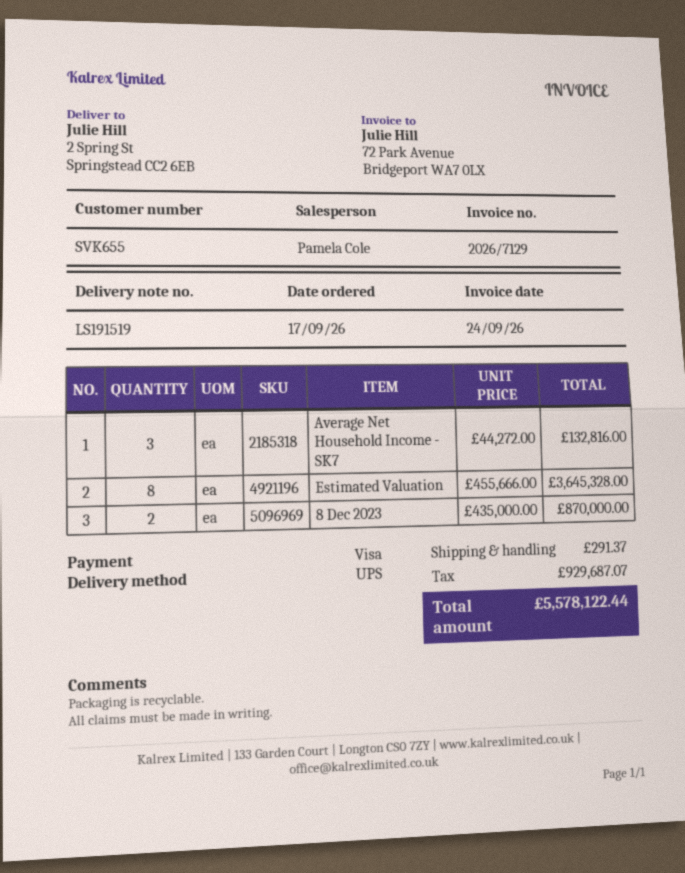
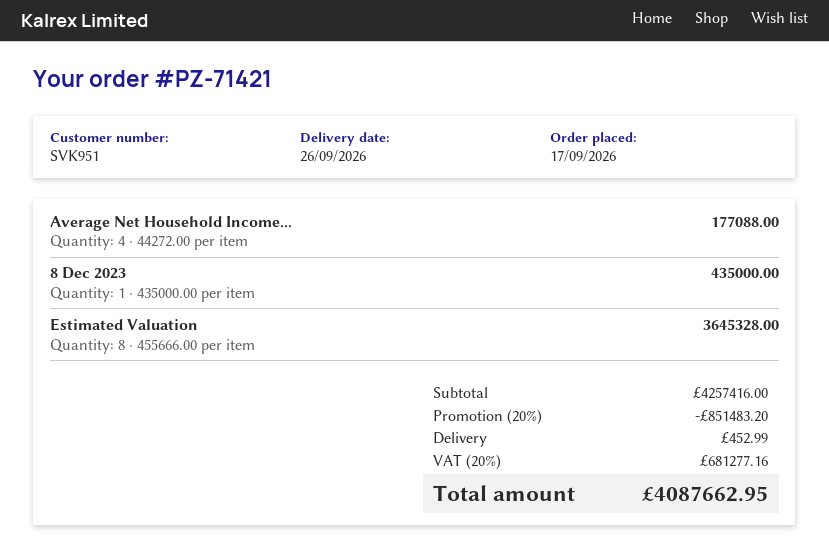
customer number: SVK655 -> SVK951
Average Net Household Income - SK7: 3 x 44272.00 = 132816.00 -> 4 x 44272.00 = 177088.00
8 Dec 2023: 2 x 435000.00 = 870000.00 -> 1 x 435000.00 = 435000.00
discount: none -> 20% = 851483.20
shipping: 291.37 -> 452.99
tax: 929687.07 -> 681277.16
total: 5578122.44 -> 4087662.95

